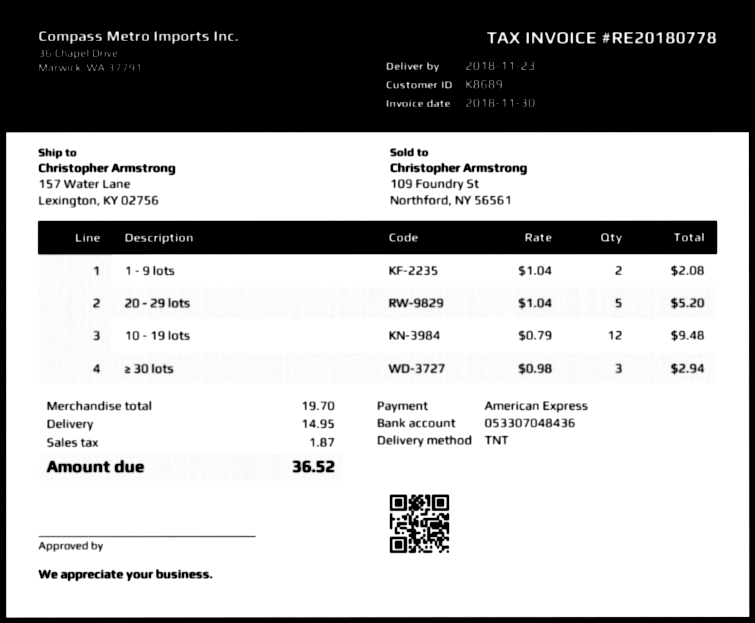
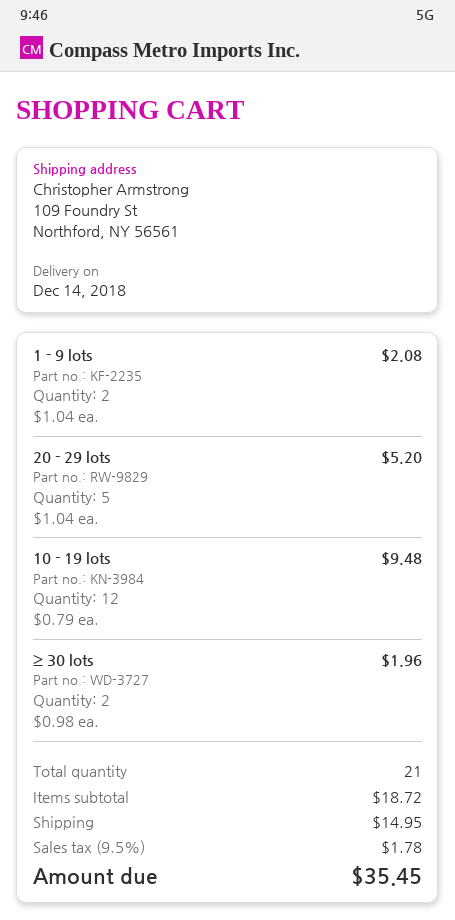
delivery date: 2018-11-23 -> 2018-12-14
ship to: 157 Water Lane, Lexington, KY 02756 -> 109 Foundry St, Northford, NY 56561
≥ 30 lots: 3 x 0.98 = 2.94 -> 2 x 0.98 = 1.96
subtotal: 19.70 -> 18.72
tax: 1.87 -> 1.78
total: 36.52 -> 35.45

